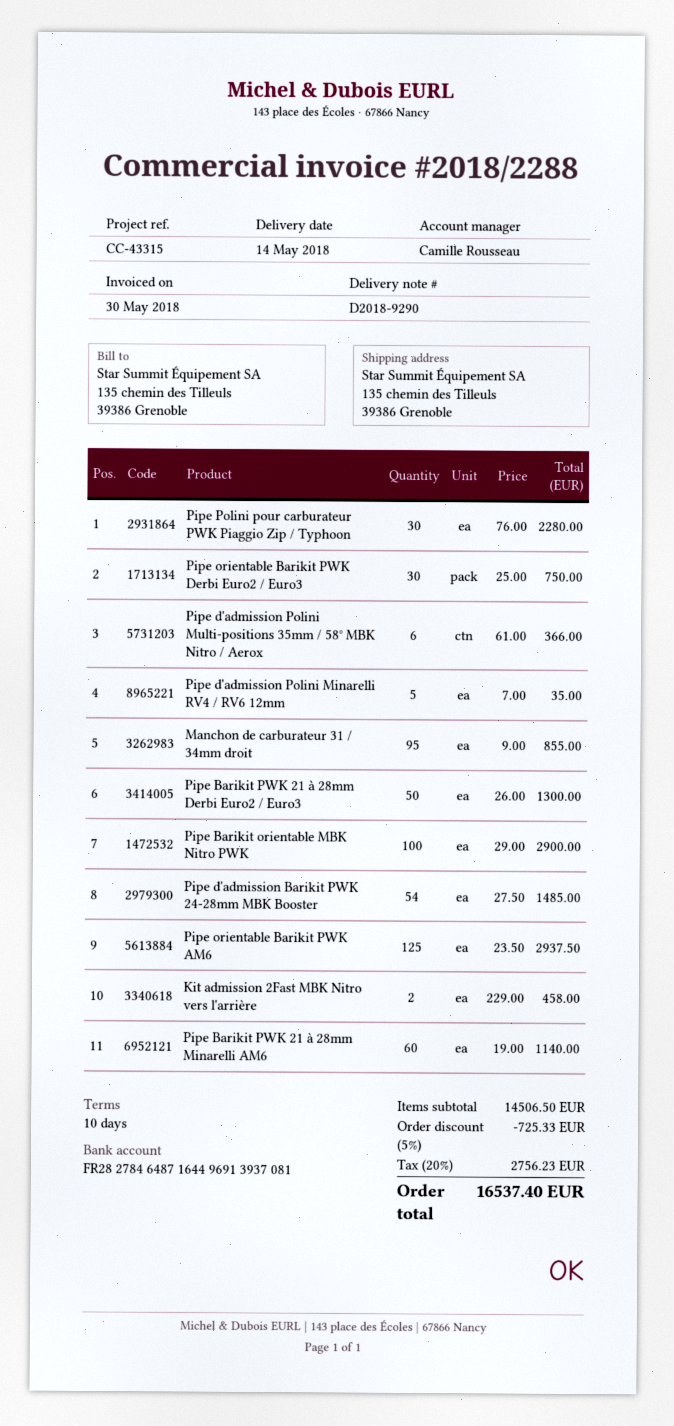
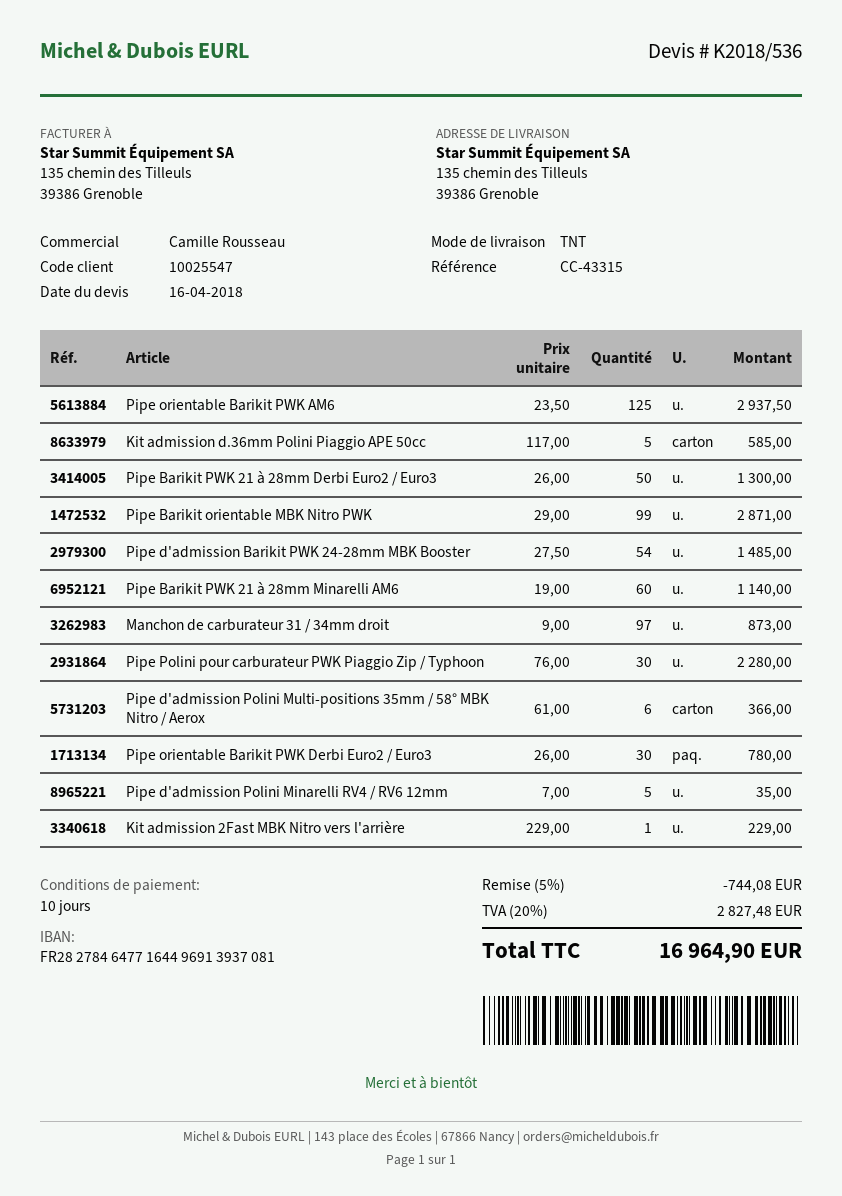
bank account: FR2827846487164496913937081 -> FR2827846477164496913937081
Pipe orientable Barikit PWK Derbi Euro2 / Euro3: 30 x 25.00 = 750.00 -> 30 x 26.00 = 780.00
Manchon de carburateur 31 / 34mm droit: 95 x 9.00 = 855.00 -> 97 x 9.00 = 873.00
Pipe Barikit orientable MBK Nitro PWK: 100 x 29.00 = 2900.00 -> 99 x 29.00 = 2871.00
Kit admission 2Fast MBK Nitro vers l'arrière: 2 x 229.00 = 458.00 -> 1 x 229.00 = 229.00
Kit admission d.36mm Polini Piaggio APE 50cc: none -> 5 x 117.00 = 585.00
discount: 5% = 725.33 -> 5% = 744.08
tax: 20% = 2756.23 -> 20% = 2827.48
total: 16537.40 -> 16964.90

